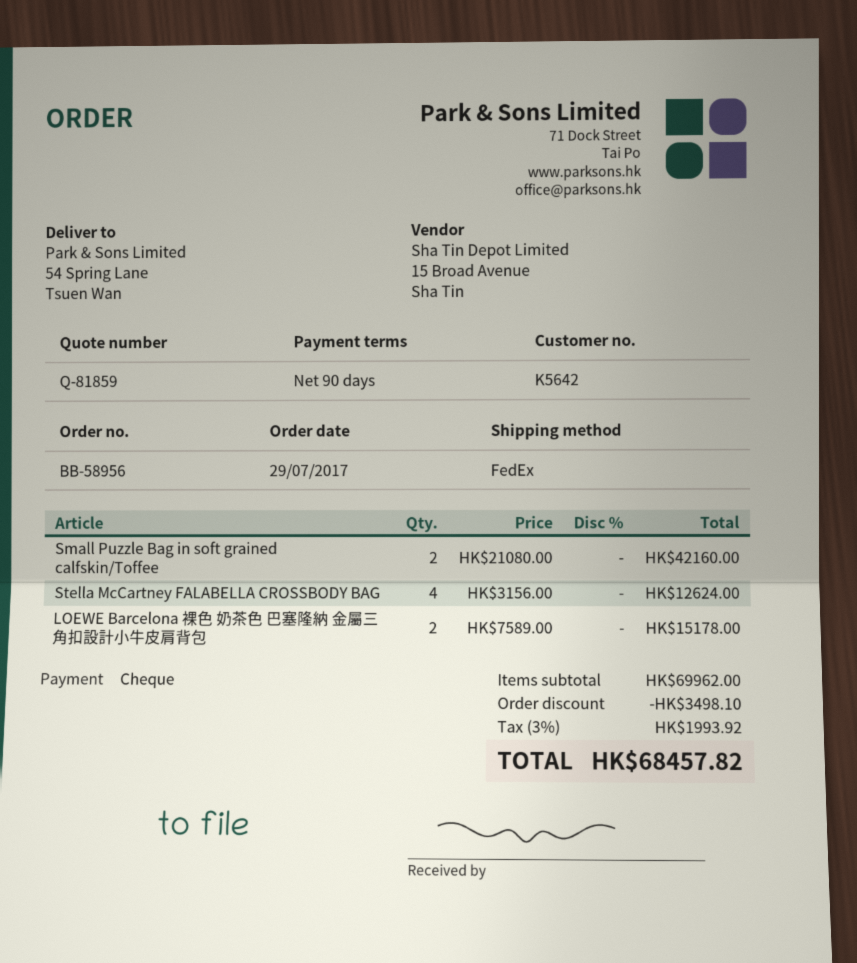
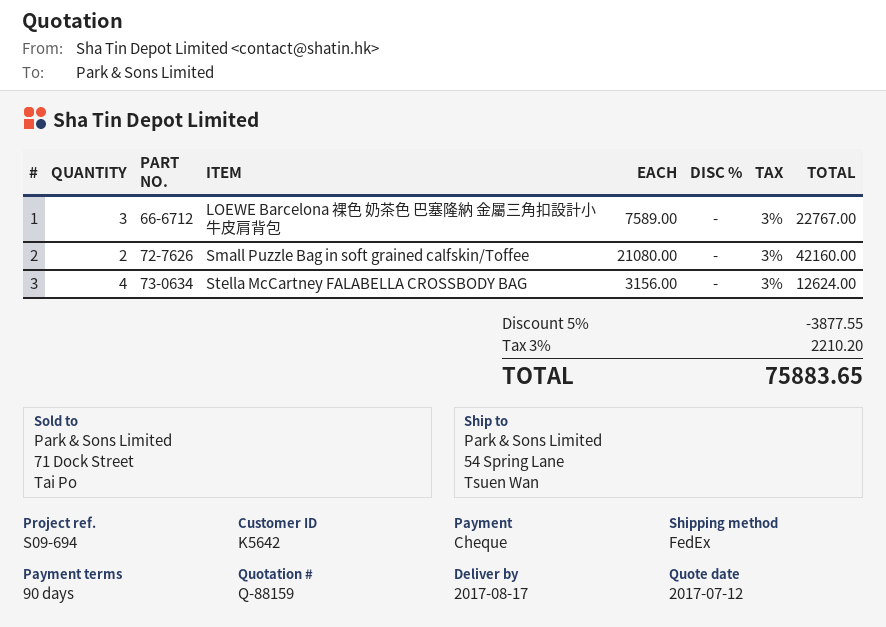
quote number: Q-81859 -> Q-88159
LOEWE Barcelona 裸色 奶茶色 巴塞隆納 金屬三角扣設計小牛皮肩背包: 2 x 7589.00 = 15178.00 -> 3 x 7589.00 = 22767.00
discount: 3498.10 -> 3877.55
tax: 3% = 1993.92 -> 3% = 2210.20
total: 68457.82 -> 75883.65

